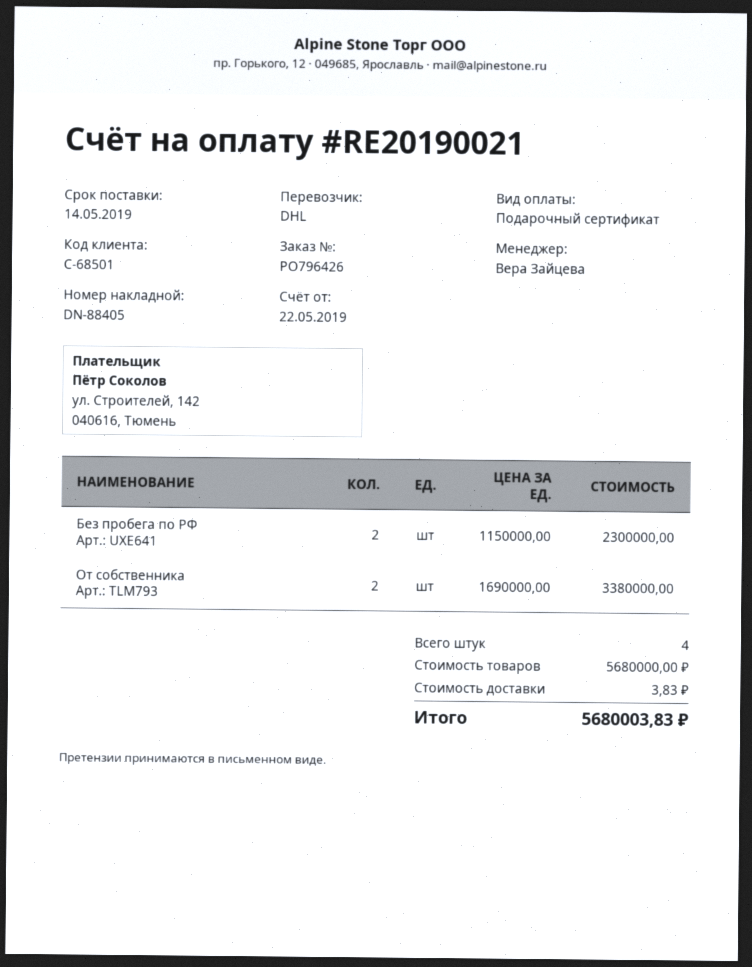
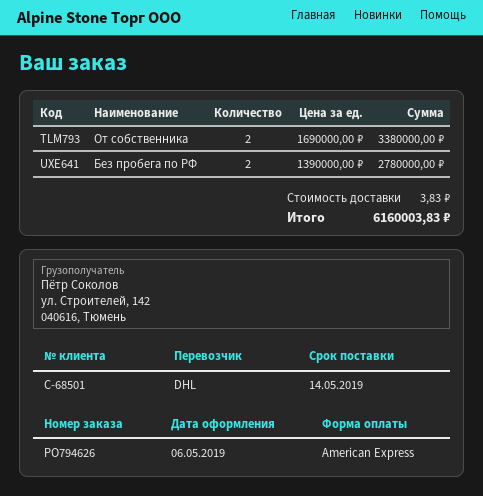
order number: PO796426 -> PO794626
payment method: gift card -> American Express
Без пробега по РФ: 2 x 1150000.00 = 2300000.00 -> 2 x 1390000.00 = 2780000.00
total: 5680003.83 -> 6160003.83

